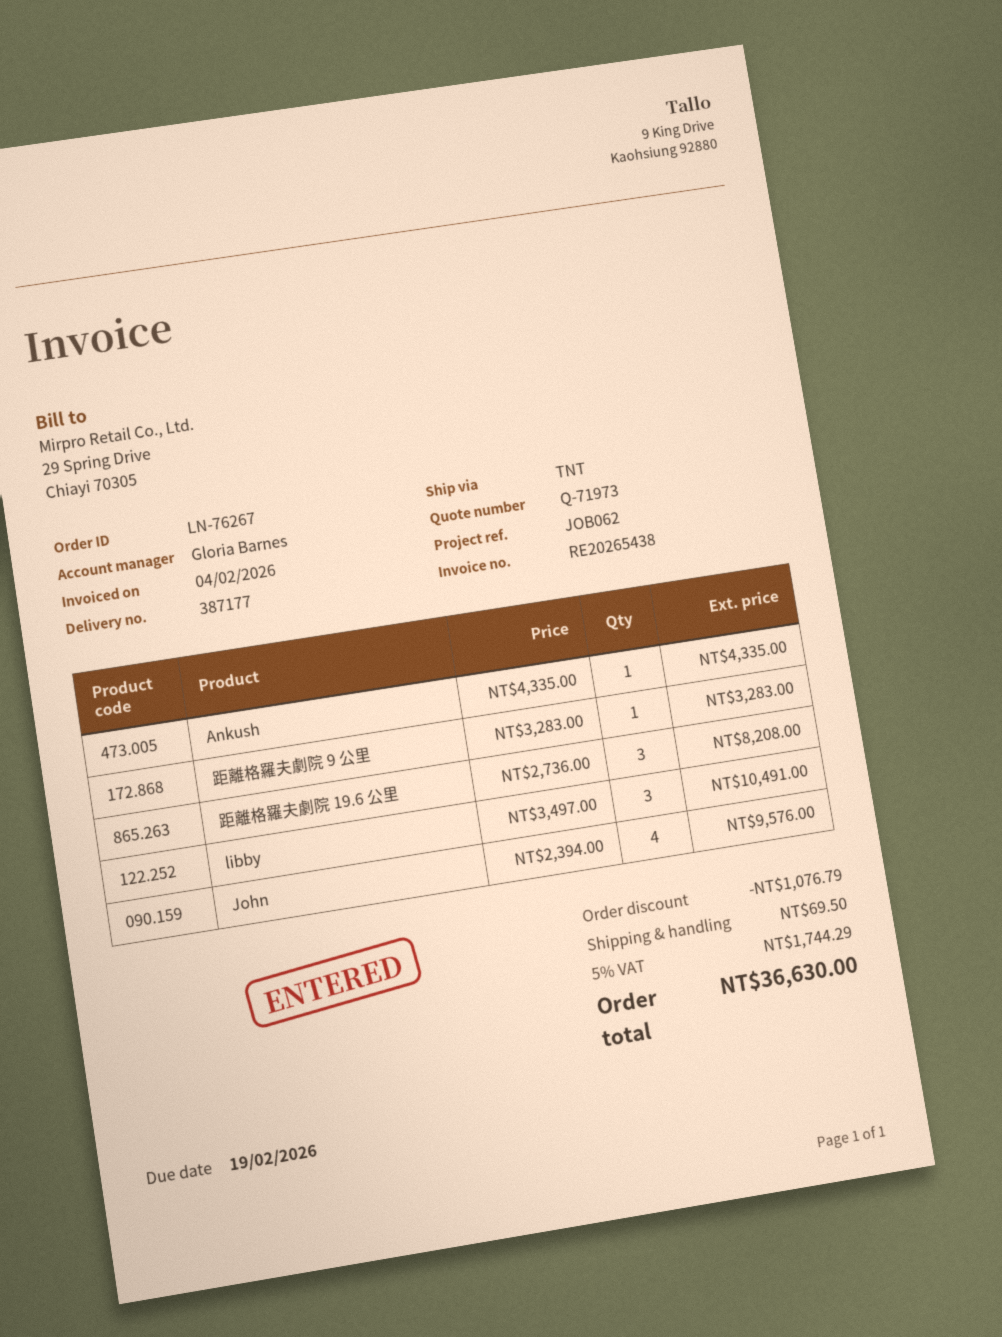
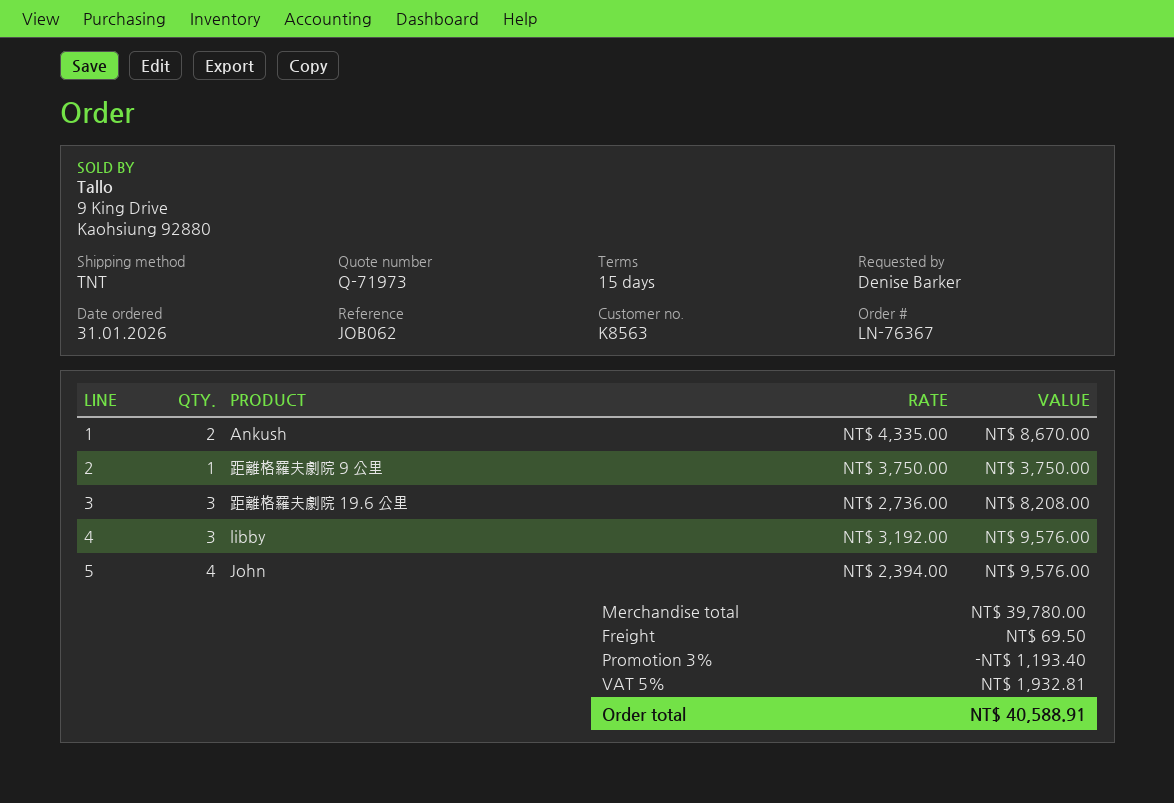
order number: LN-76267 -> LN-76367
Ankush: 1 x 4335.00 = 4335.00 -> 2 x 4335.00 = 8670.00
距離格羅夫劇院 9 公里: 1 x 3283.00 = 3283.00 -> 1 x 3750.00 = 3750.00
libby: 3 x 3497.00 = 10491.00 -> 3 x 3192.00 = 9576.00
discount: 1076.79 -> 1193.40
tax: 5% = 1744.29 -> 5% = 1932.81
total: 36630.00 -> 40588.91

